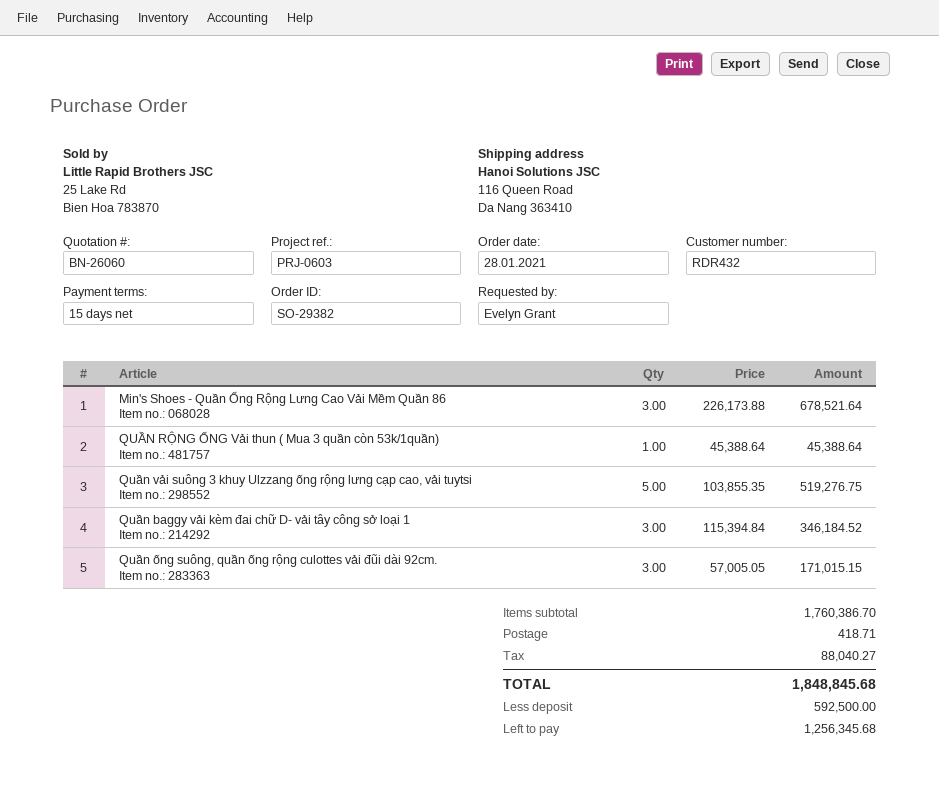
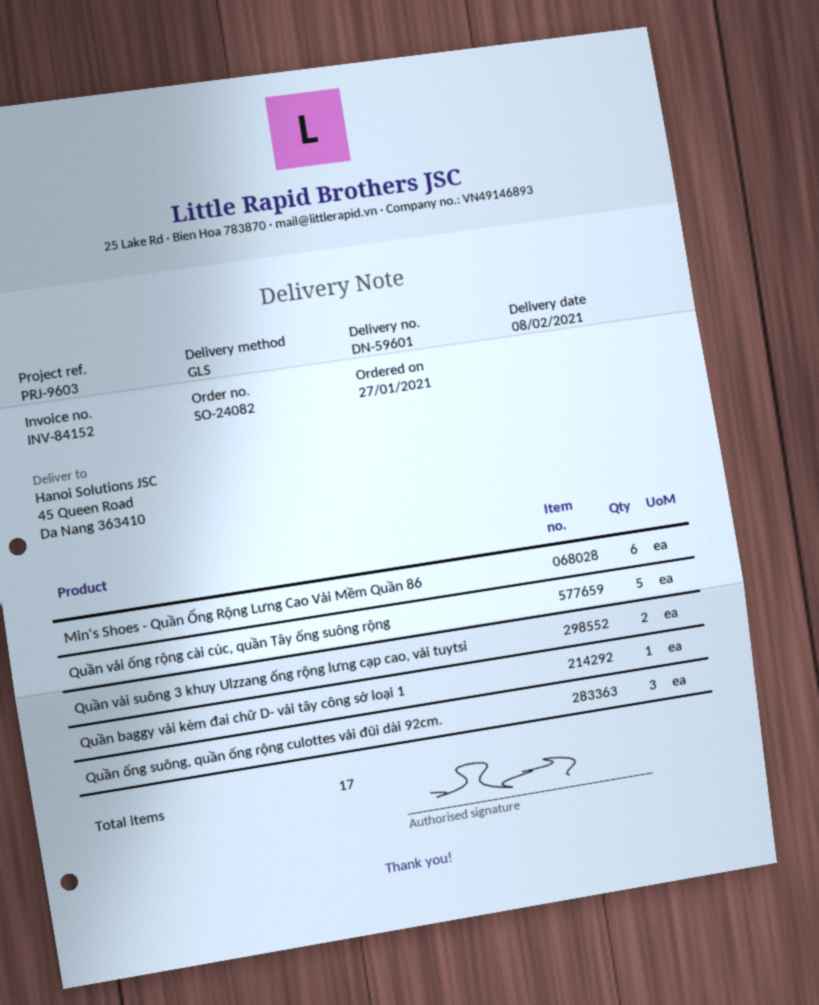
order number: SO-29382 -> SO-24082
order date: 2021-01-28 -> 2021-01-27
reference: PRJ-0603 -> PRJ-9603
ship to: 116 Queen Road, Da Nang 363410 -> 45 Queen Road, Da Nang 363410
Min's Shoes - Quần Ống Rộng Lưng Cao Vải Mềm Quần 86: 3 -> 6
QUẦN RỘNG ỐNG Vải thun ( Mua 3 quần còn 53k/1quần): 1 -> none
Quần vải suông 3 khuy Ulzzang ống rộng lưng cạp cao, vải tuytsi: 5 -> 2
Quần baggy vải kèm đai chữ D- vải tây công sở loại 1: 3 -> 1
Quần vải ống rộng cài cúc, quần Tây ống suông rộng: none -> 5

